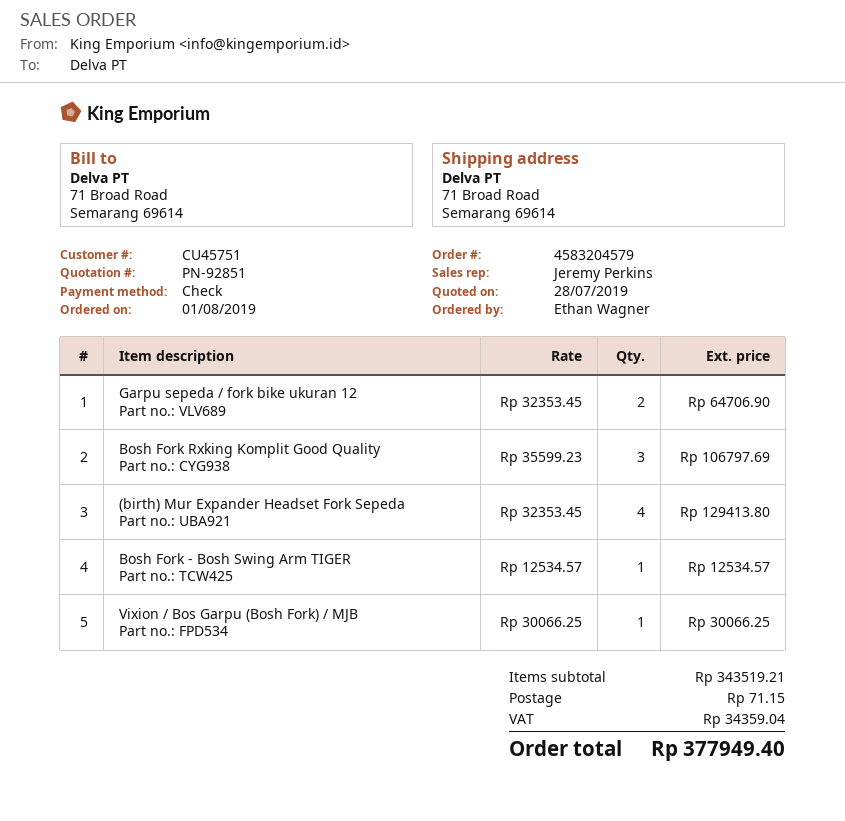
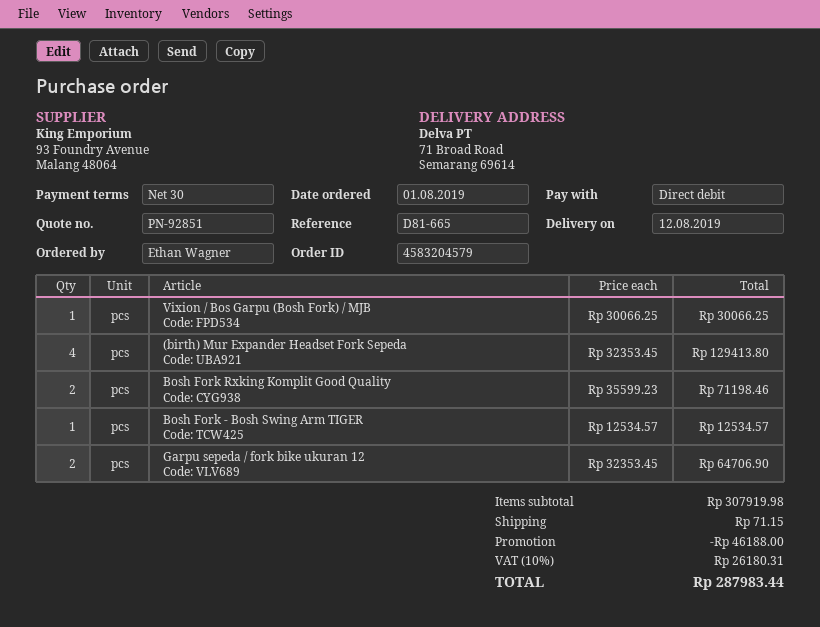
payment method: cheque -> direct debit
Bosh Fork Rxking Komplit Good Quality: 3 x 35599.23 = 106797.69 -> 2 x 35599.23 = 71198.46
subtotal: 343519.21 -> 307919.98
discount: none -> 46188.00
tax: 34359.04 -> 26180.31
total: 377949.40 -> 287983.44

